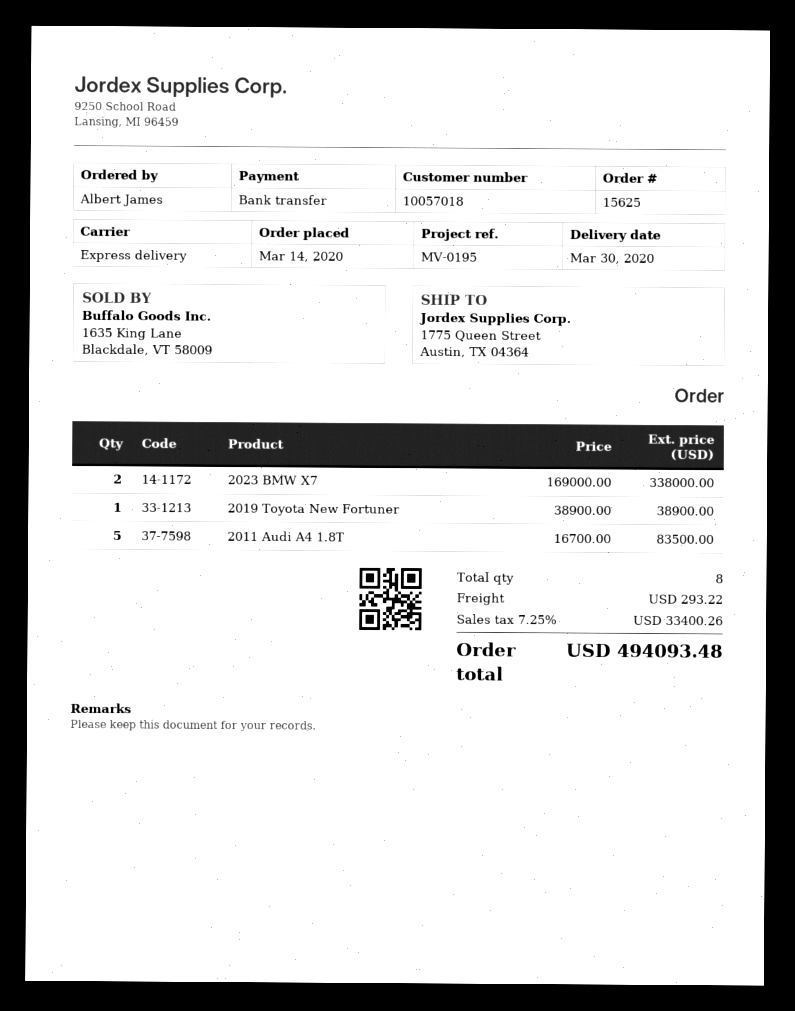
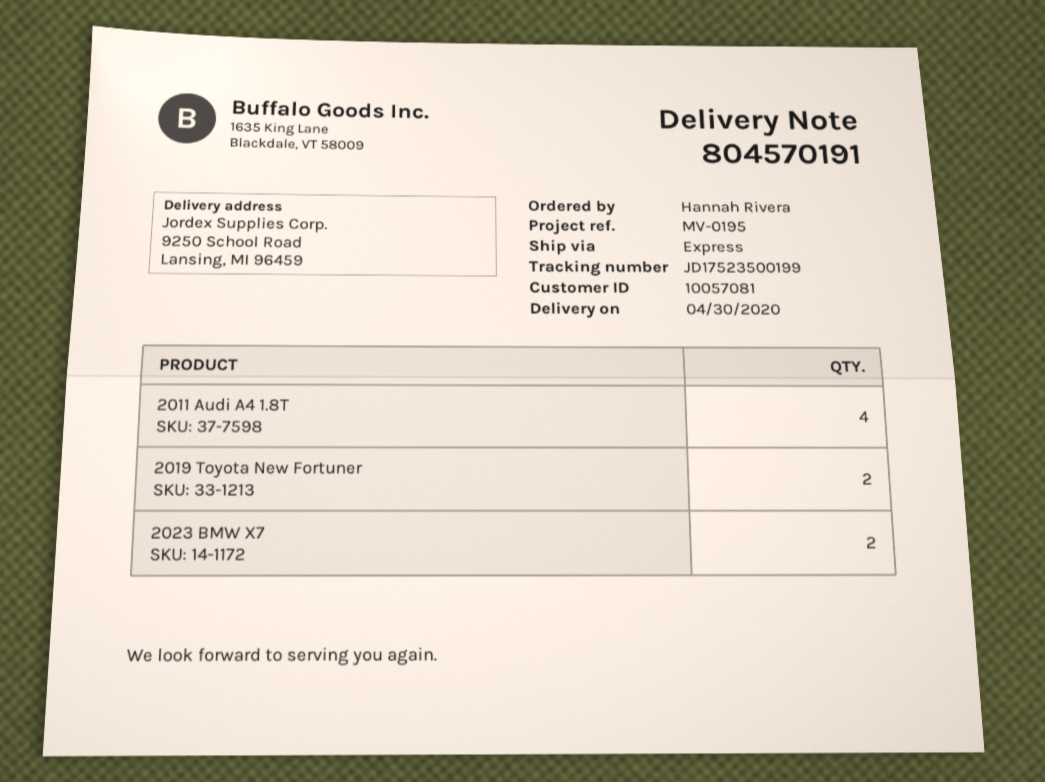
delivery date: 2020-03-30 -> 2020-04-30
customer number: 10057018 -> 10057081
ordered by: Albert James -> Hannah Rivera
ship to: 1775 Queen Street, Austin, TX 04364 -> 9250 School Road, Lansing, MI 96459
2019 Toyota New Fortuner: 1 -> 2
2011 Audi A4 1.8T: 5 -> 4

